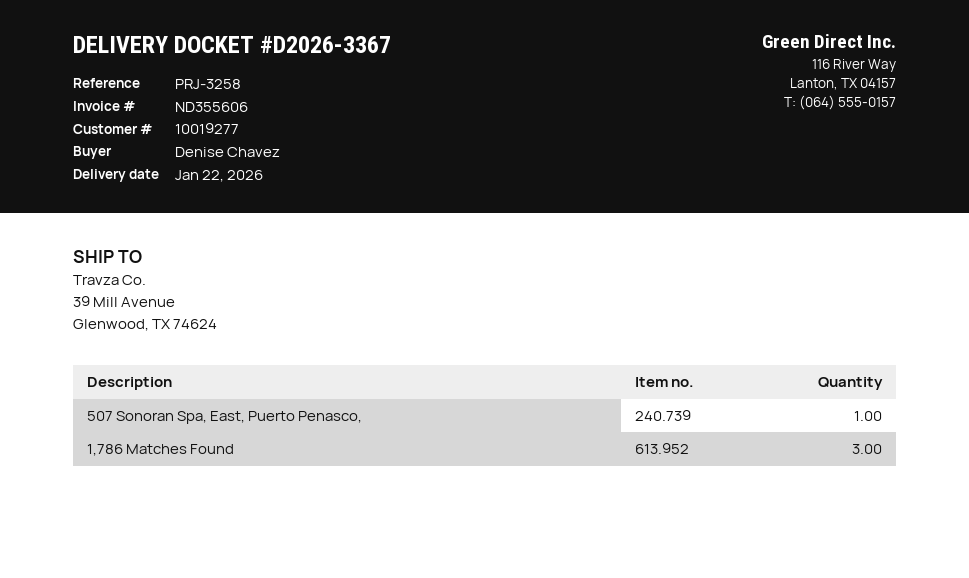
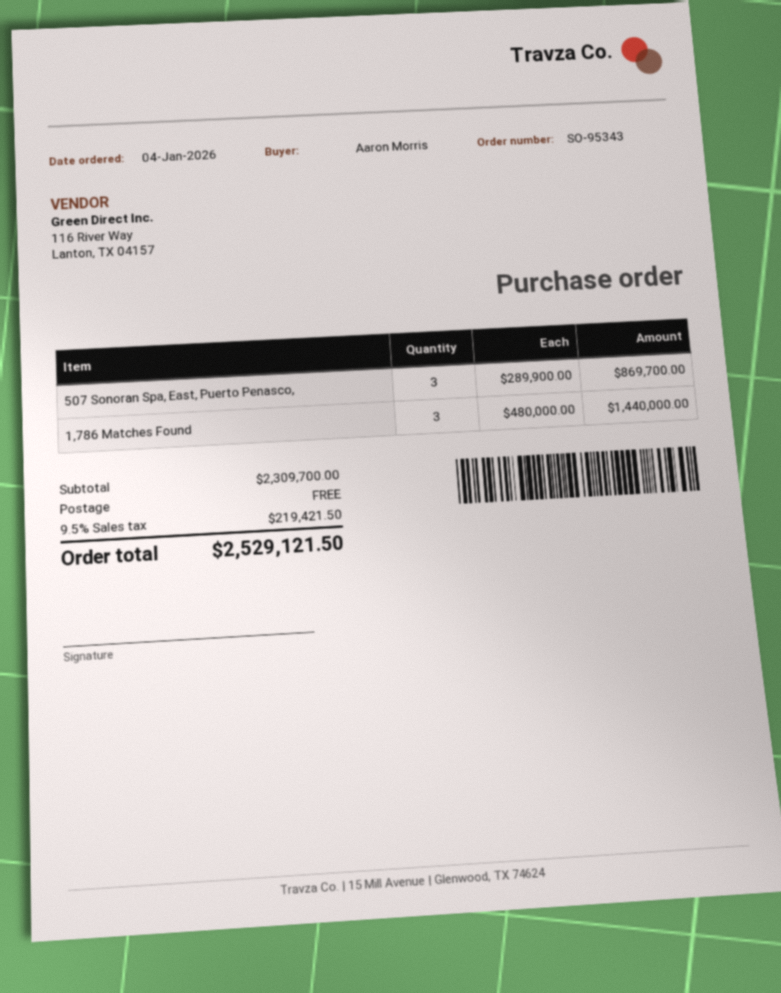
ordered by: Denise Chavez -> Aaron Morris
507 Sonoran Spa, East, Puerto Penasco,: 1 -> 3

